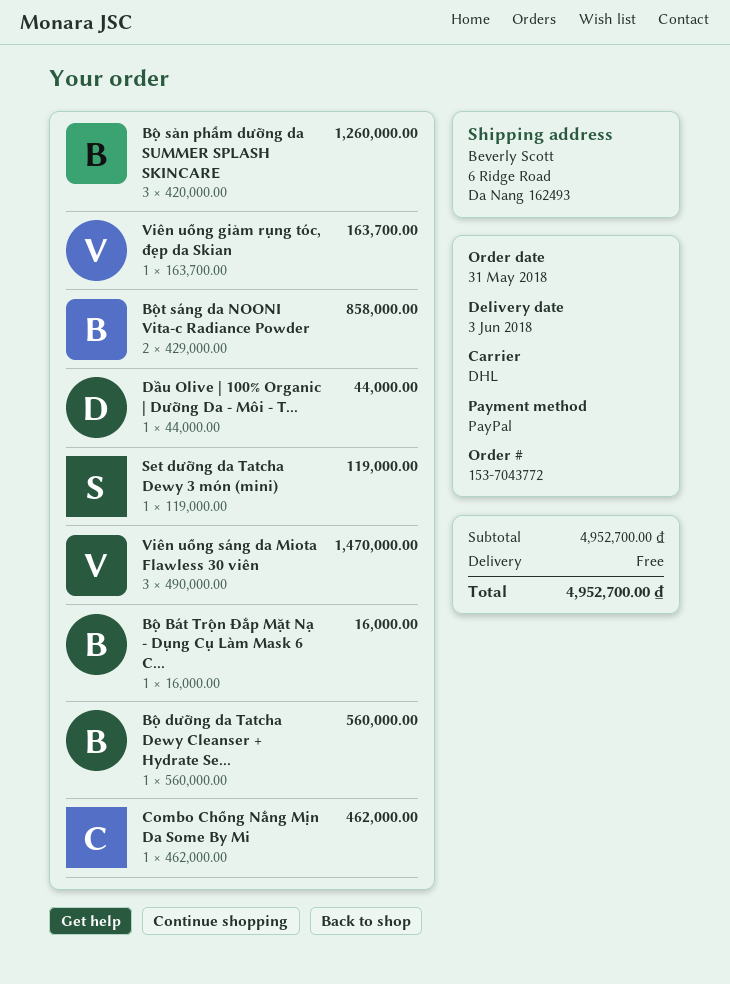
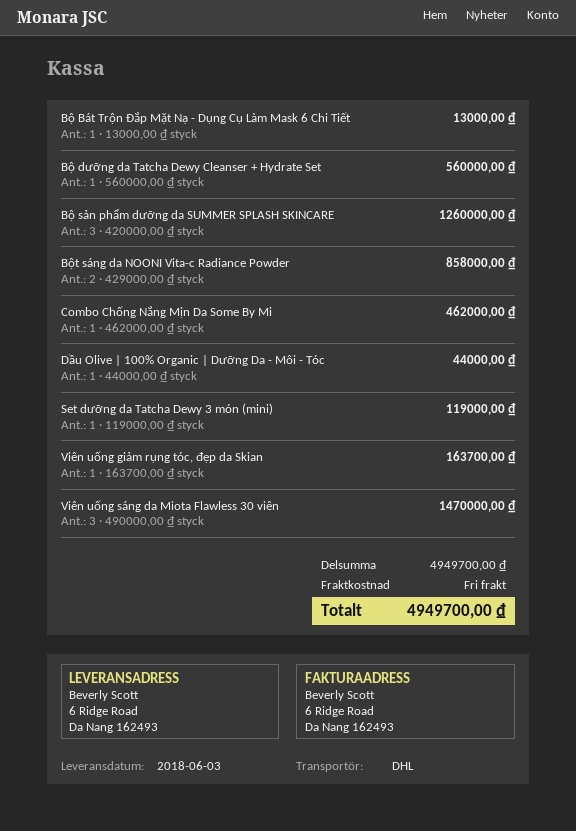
Bộ Bát Trộn Đắp Mặt Nạ - Dụng Cụ Làm Mask 6 C...: 1 x 16000.00 = 16000.00 -> 1 x 13000.00 = 13000.00
subtotal: 4952700.00 -> 4949700.00
total: 4952700.00 -> 4949700.00

